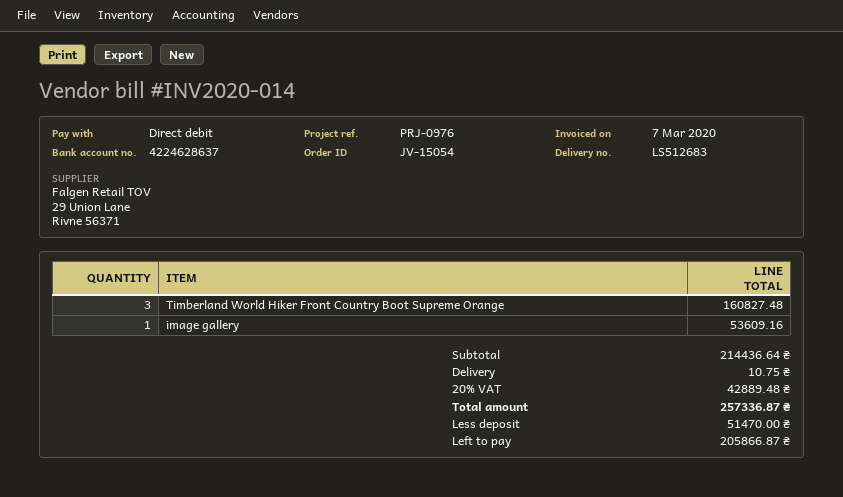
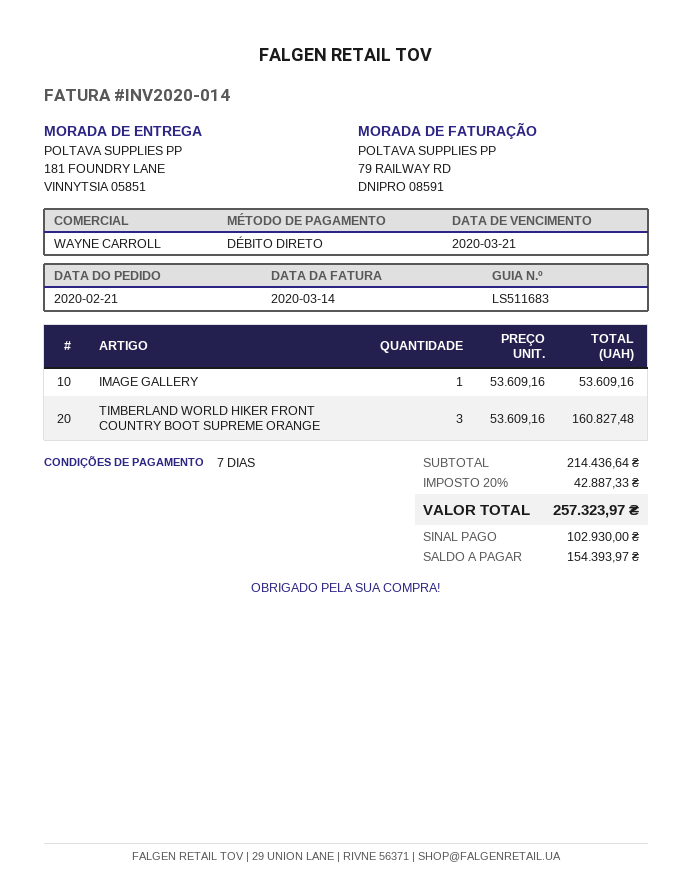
delivery note number: LS512683 -> LS511683
invoice date: 2020-03-07 -> 2020-03-14
shipping: 10.75 -> none
tax: 20% = 42889.48 -> 20% = 42887.33
total: 257336.87 -> 257323.97
deposit: 51470.00 -> 102930.00
balance: 205866.87 -> 154393.97

